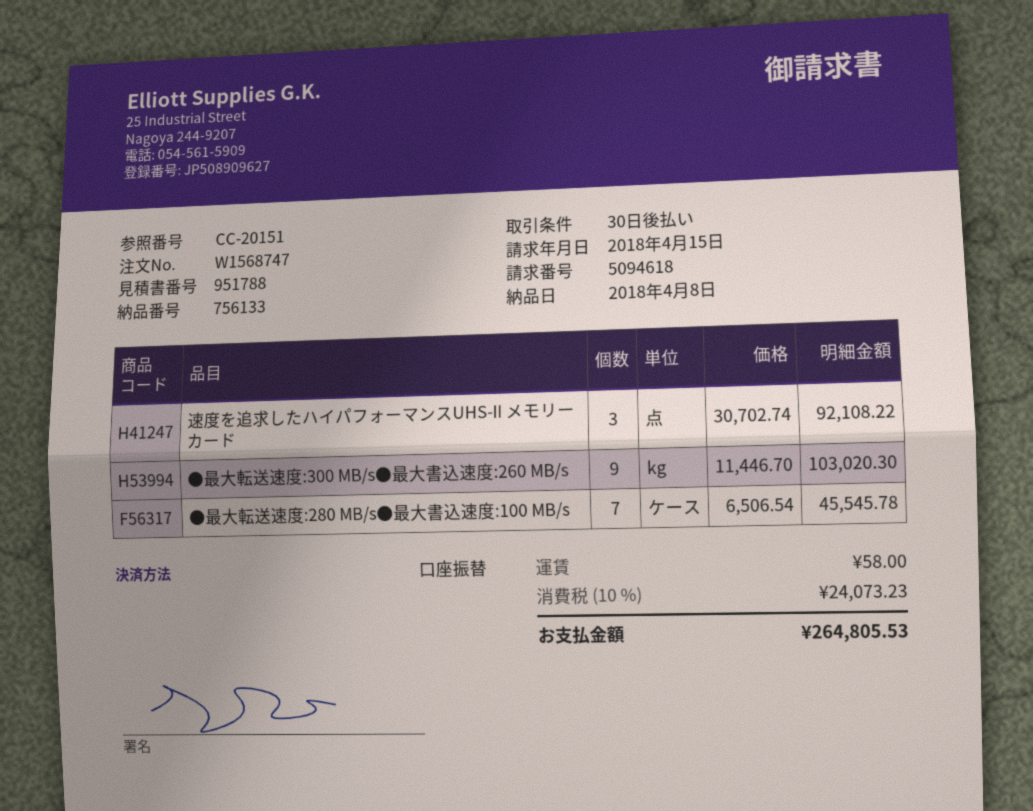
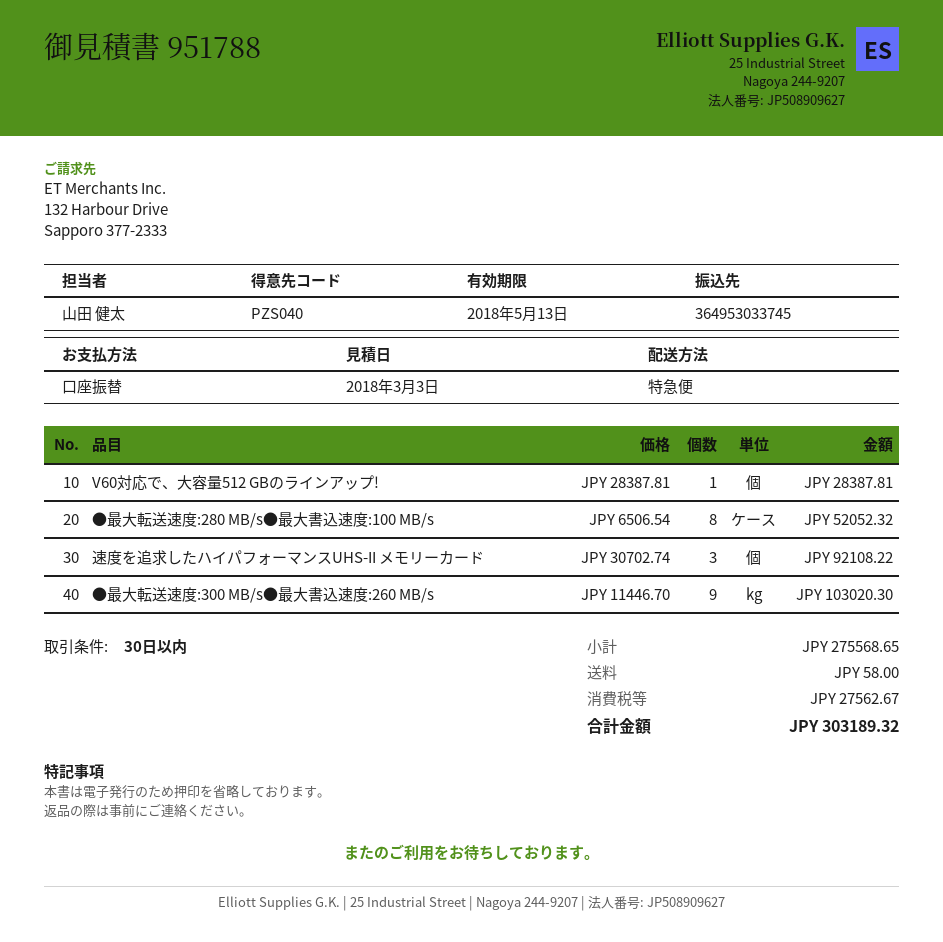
●最大転送速度:280 MB/s●最大書込速度:100 MB/s: 7 x 6506.54 = 45545.78 -> 8 x 6506.54 = 52052.32
V60対応で、大容量512 GBのラインアップ!: none -> 1 x 28387.81 = 28387.81
tax: 24073.23 -> 27562.67
total: 264805.53 -> 303189.32

